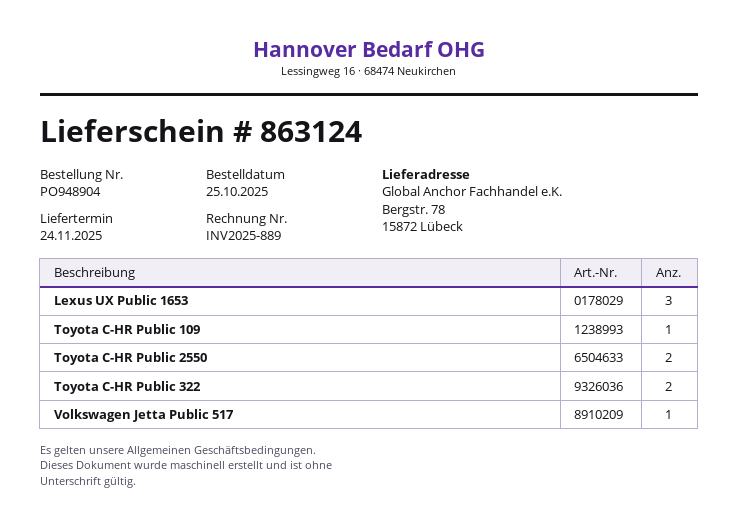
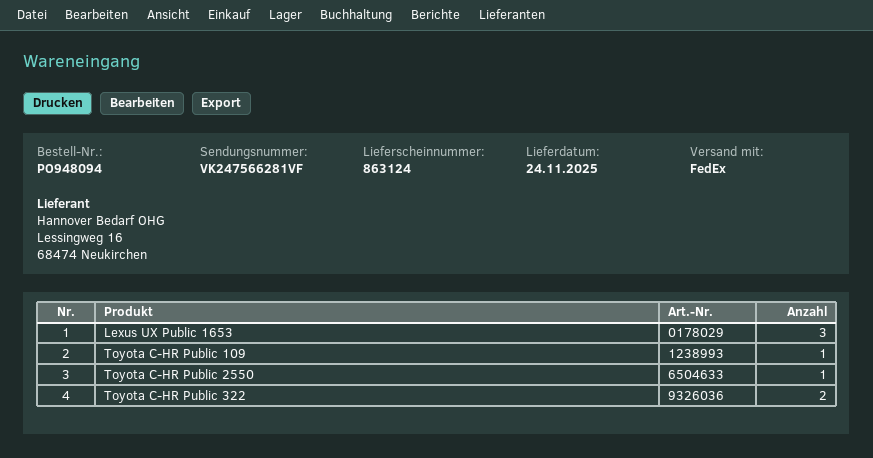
order number: PO948904 -> PO948094
Toyota C-HR Public 2550: 2 -> 1
Volkswagen Jetta Public 517: 1 -> none

